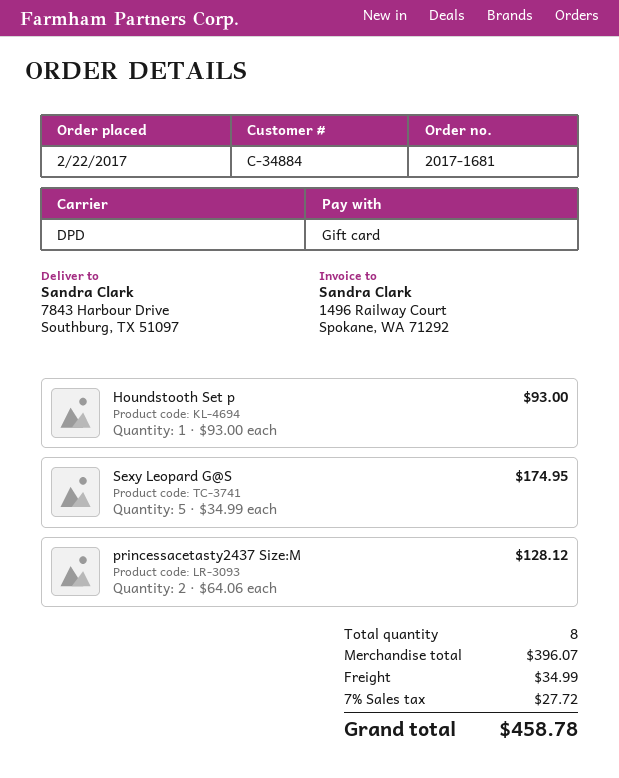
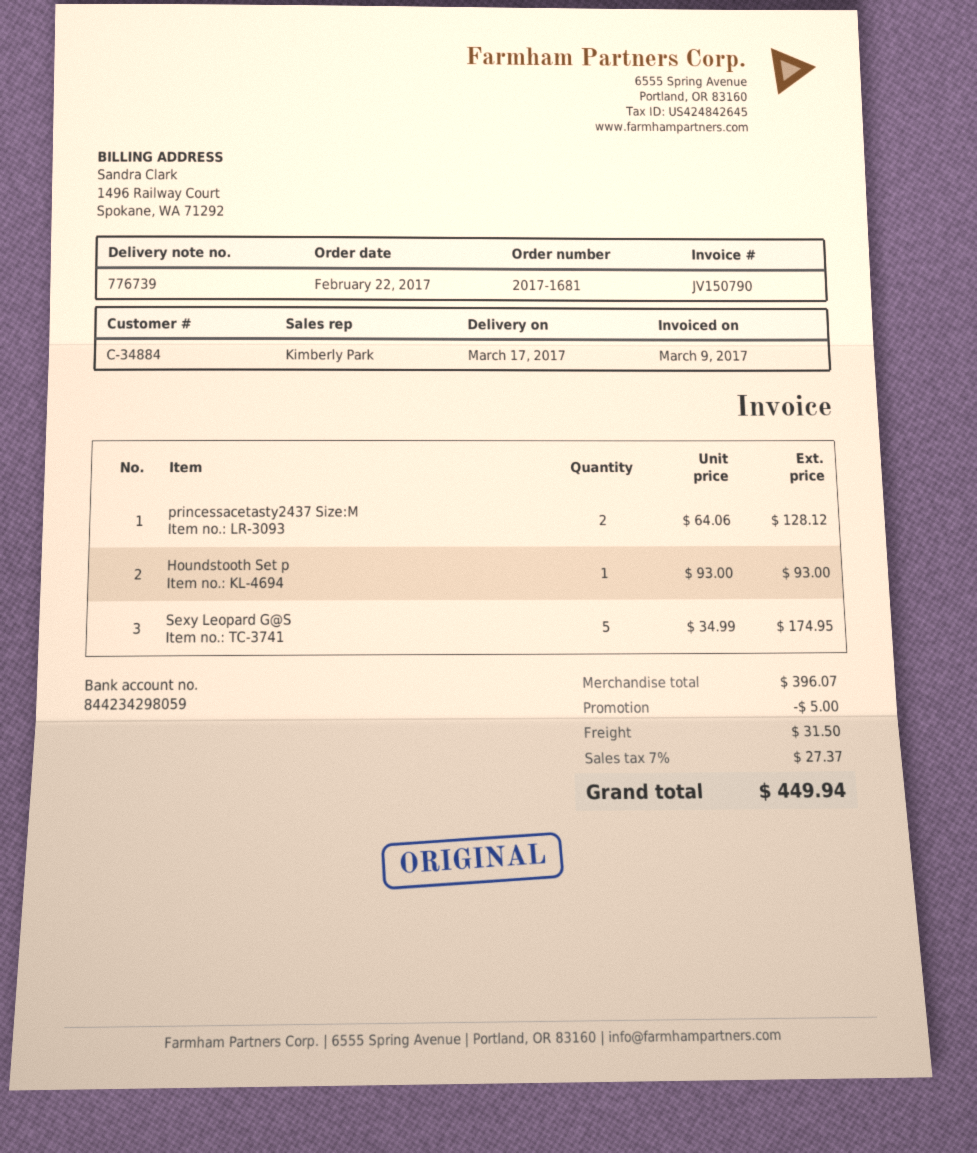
discount: none -> 5.00
shipping: 34.99 -> 31.50
tax: 7% = 27.72 -> 7% = 27.37
total: 458.78 -> 449.94

